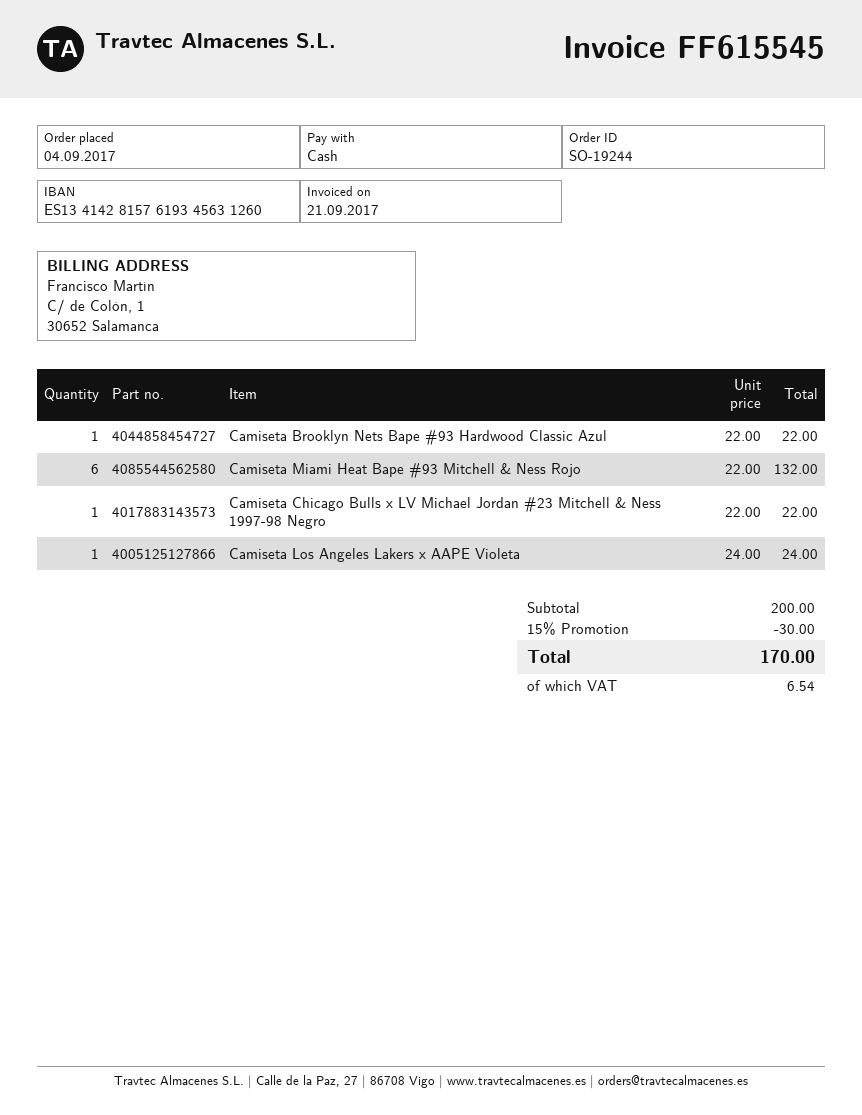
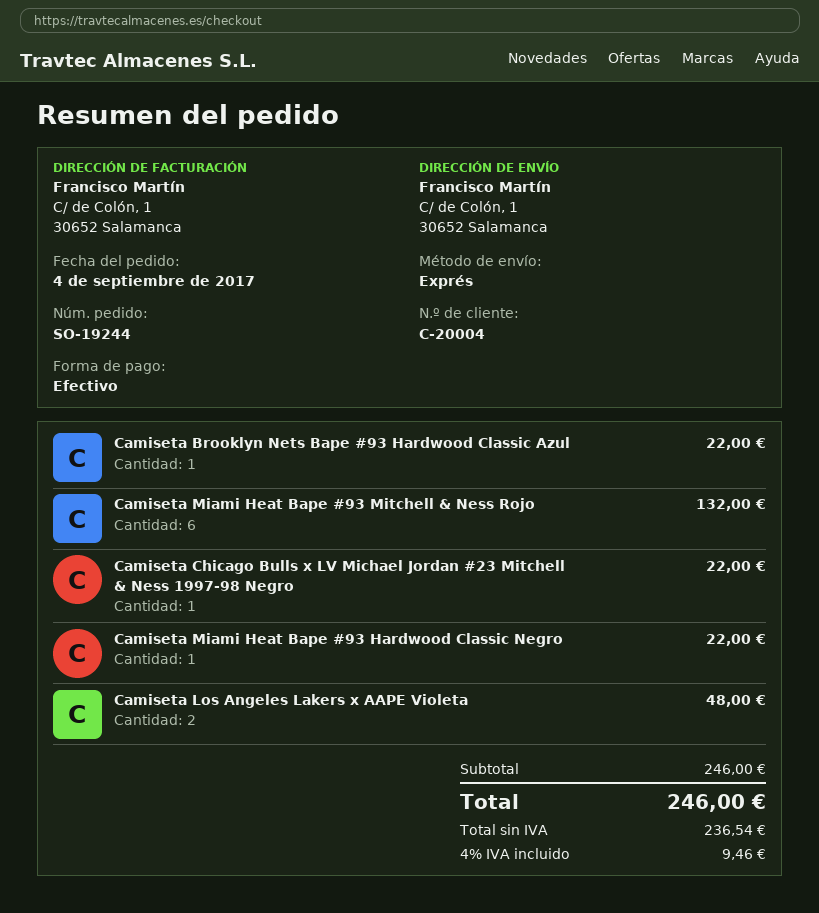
Camiseta Los Angeles Lakers x AAPE Violeta: 1 for 24.00 -> 2 for 48.00
Camiseta Miami Heat Bape #93 Hardwood Classic Negro: none -> 1 for 22.00
subtotal: 200.00 -> 246.00
discount: 15% = 30.00 -> none
tax: 6.54 -> 9.46
total: 170.00 -> 246.00

